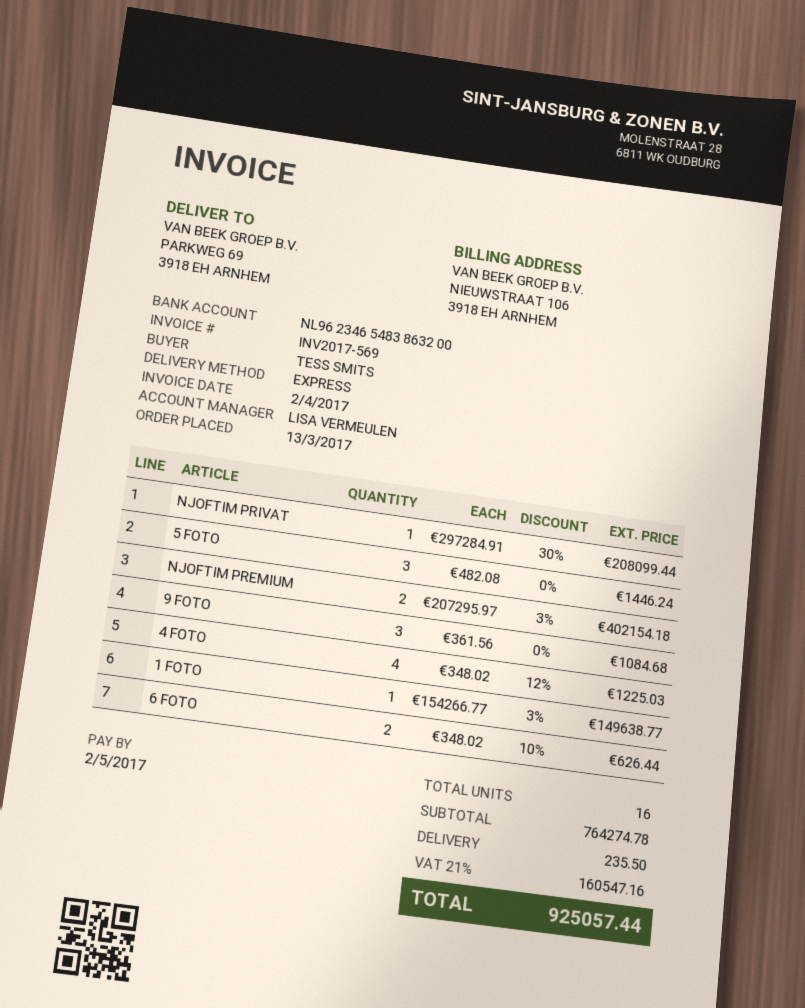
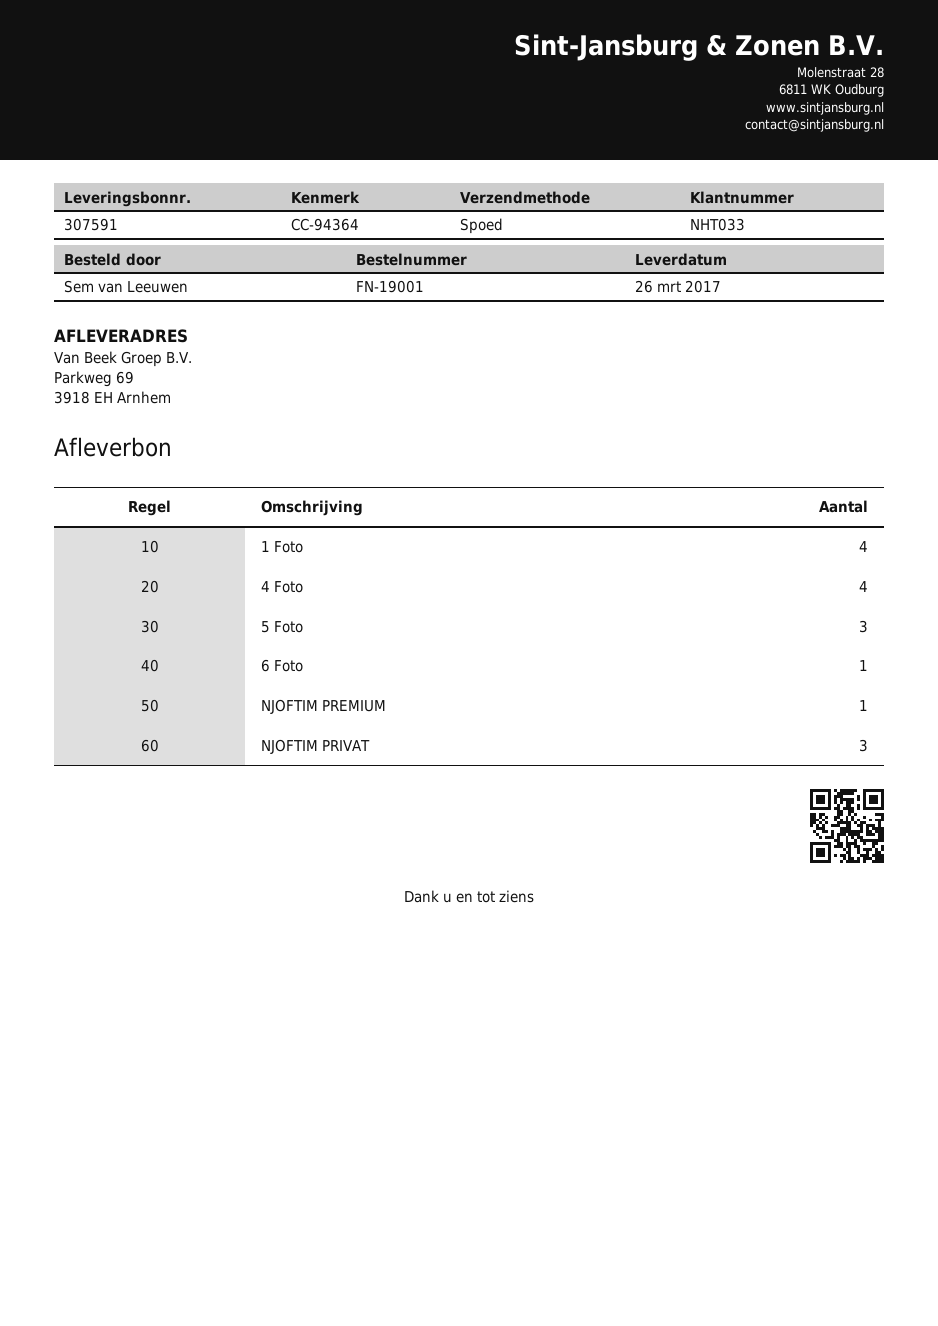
ordered by: TESS SMITS -> Sem van Leeuwen
NJOFTIM PRIVAT: 1 -> 3
NJOFTIM PREMIUM: 2 -> 1
9 FOTO: 3 -> none
1 FOTO: 1 -> 4
6 FOTO: 2 -> 1

